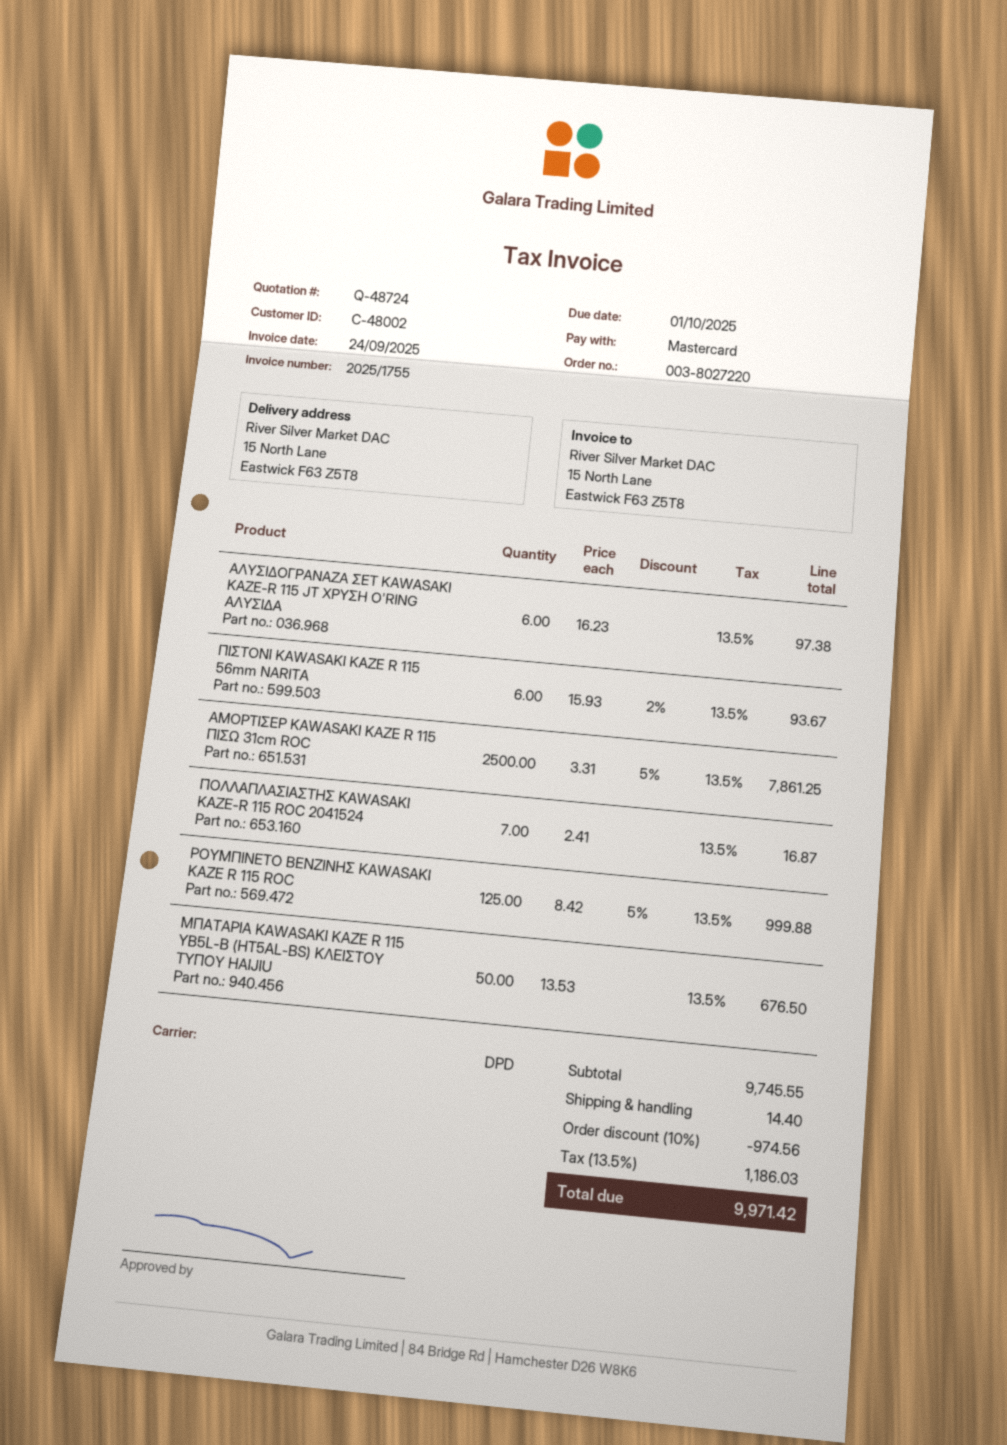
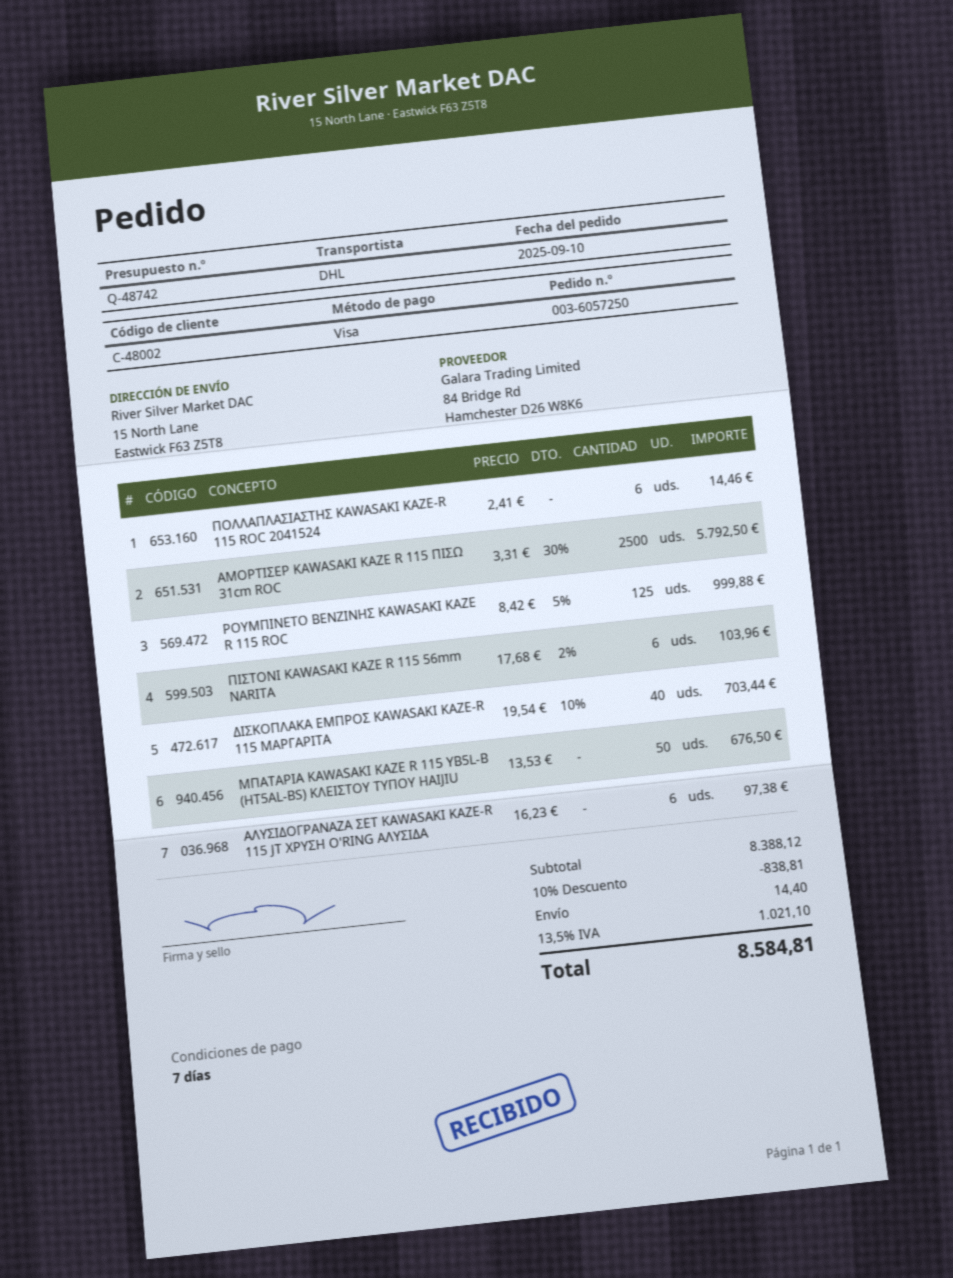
quote number: Q-48724 -> Q-48742
order number: 003-8027220 -> 003-6057250
payment method: Mastercard -> Visa
shipping method: DPD -> DHL
ΠΙΣΤΟΝΙ KAWASAKI KAZE R 115 56mm NARITA: 6 x 15.93 - 2% = 93.67 -> 6 x 17.68 - 2% = 103.96
ΑΜΟΡΤΙΣΕΡ KAWASAKI KAZE R 115 ΠΙΣΩ 31cm ROC: 2500 x 3.31 - 5% = 7861.25 -> 2500 x 3.31 - 30% = 5792.50
ΠΟΛΛΑΠΛΑΣΙΑΣΤΗΣ KAWASAKI KAZE-R 115 ROC 2041524: 7 x 2.41 = 16.87 -> 6 x 2.41 = 14.46
ΔΙΣΚΟΠΛΑΚΑ ΕΜΠΡΟΣ KAWASAKI KAZE-R 115 ΜΑΡΓΑΡΙΤΑ: none -> 40 x 19.54 - 10% = 703.44
subtotal: 9745.55 -> 8388.12
discount: 10% = 974.56 -> 10% = 838.81
tax: 13.5% = 1186.03 -> 13.5% = 1021.10
total: 9971.42 -> 8584.81

